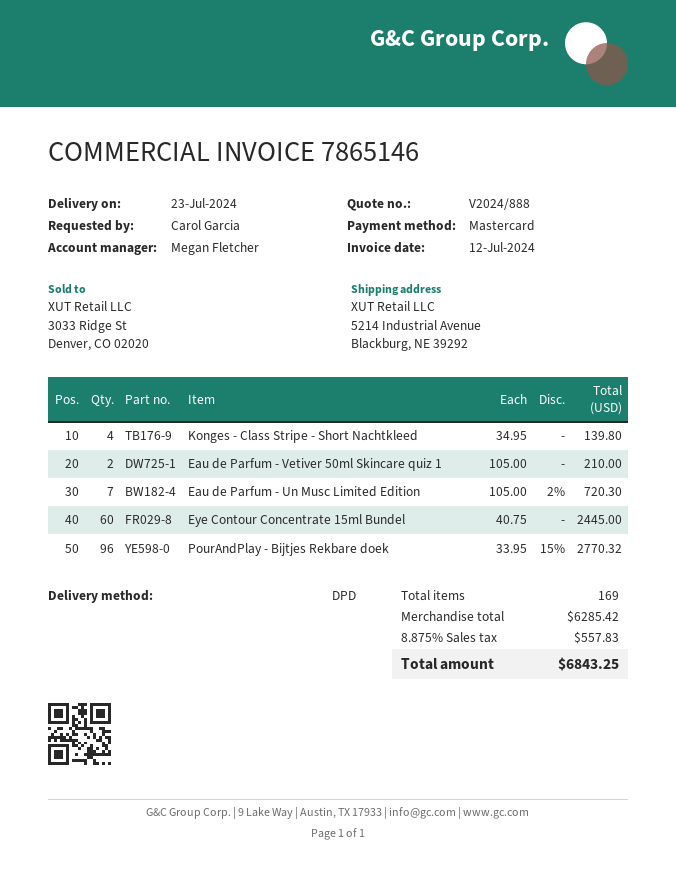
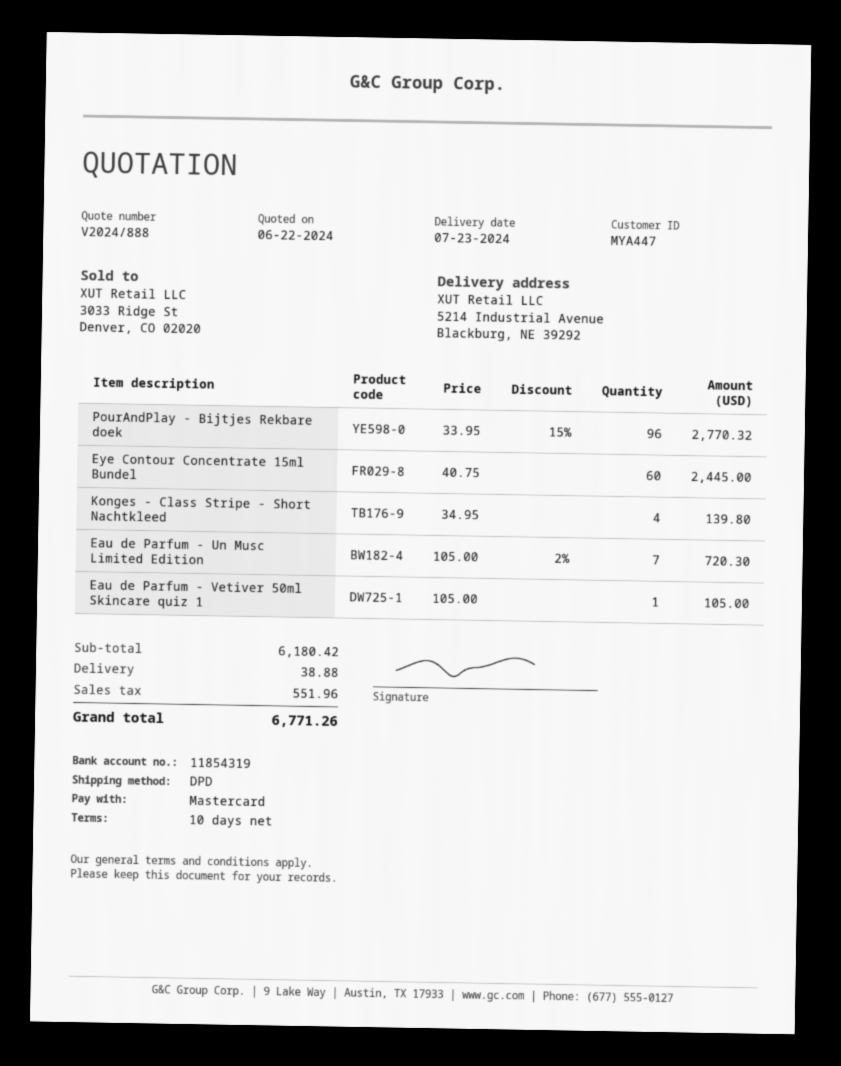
Eau de Parfum - Vetiver 50ml Skincare quiz 1: 2 x 105.00 = 210.00 -> 1 x 105.00 = 105.00
subtotal: 6285.42 -> 6180.42
shipping: none -> 38.88
tax: 557.83 -> 551.96
total: 6843.25 -> 6771.26

